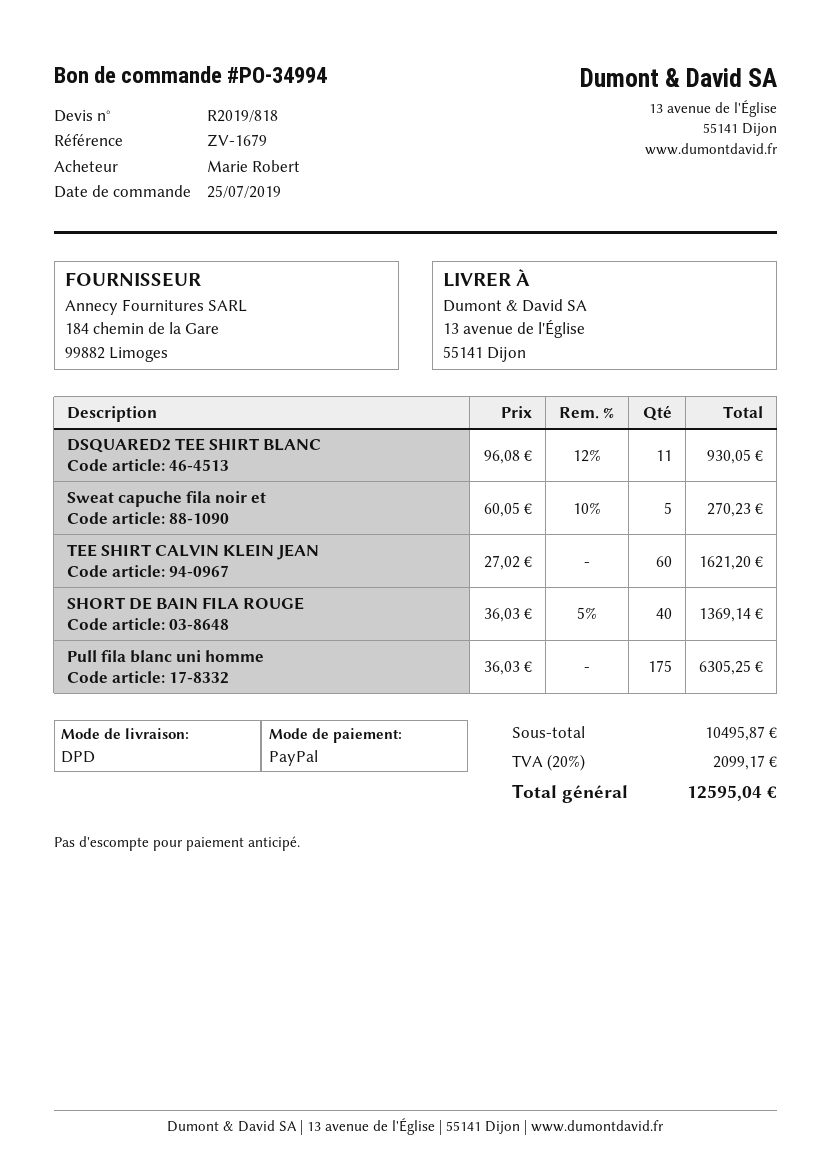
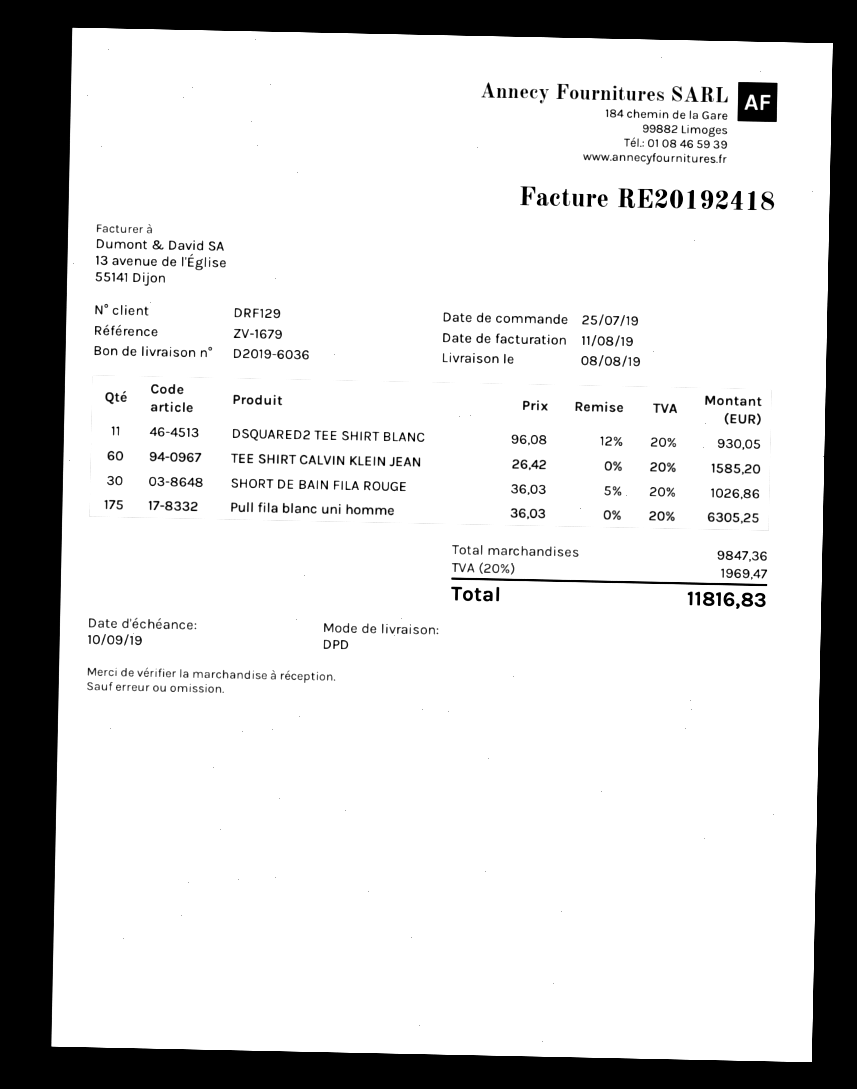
Sweat capuche fila noir et: 5 x 60.05 - 10% = 270.23 -> none
TEE SHIRT CALVIN KLEIN JEAN: 60 x 27.02 = 1621.20 -> 60 x 26.42 = 1585.20
SHORT DE BAIN FILA ROUGE: 40 x 36.03 - 5% = 1369.14 -> 30 x 36.03 - 5% = 1026.86
subtotal: 10495.87 -> 9847.36
tax: 20% = 2099.17 -> 20% = 1969.47
total: 12595.04 -> 11816.83

